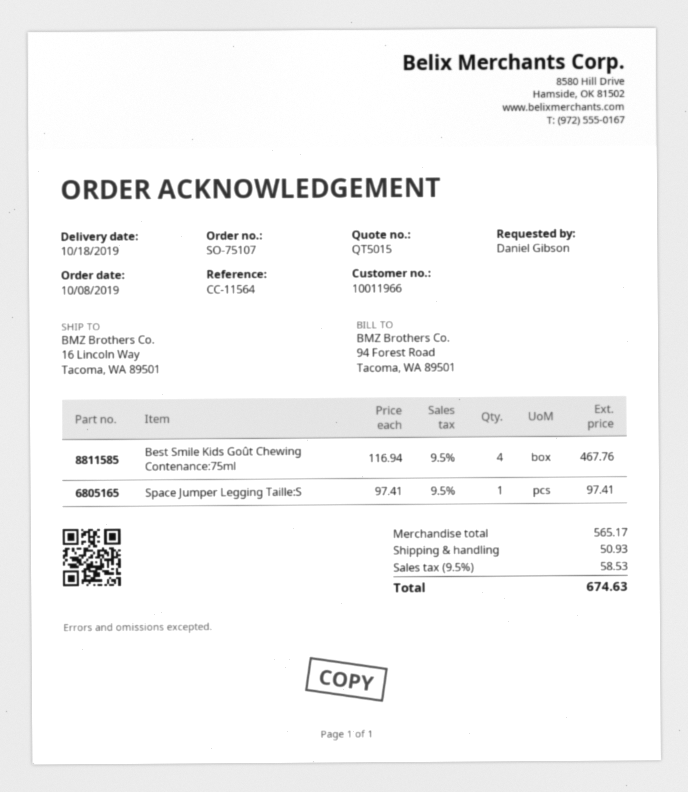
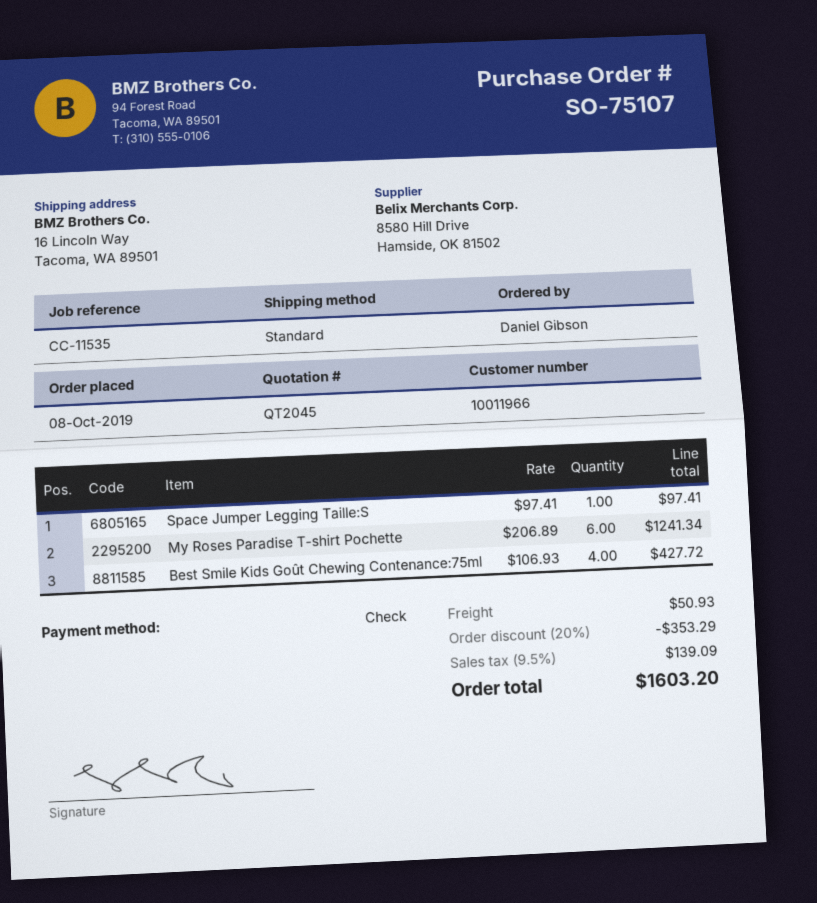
quote number: QT5015 -> QT2045
reference: CC-11564 -> CC-11535
Best Smile Kids Goût Chewing Contenance:75ml: 4 x 116.94 = 467.76 -> 4 x 106.93 = 427.72
My Roses Paradise T-shirt Pochette: none -> 6 x 206.89 = 1241.34
discount: none -> 20% = 353.29
tax: 9.5% = 58.53 -> 9.5% = 139.09
total: 674.63 -> 1603.20

